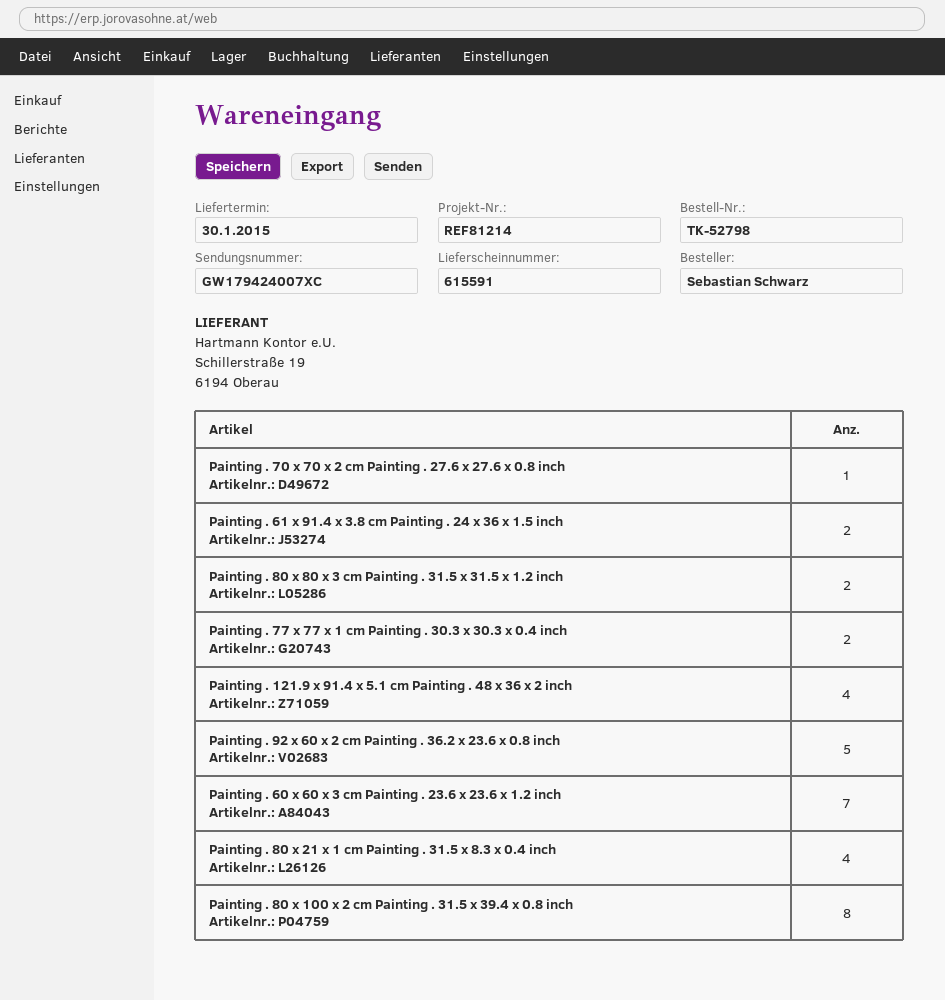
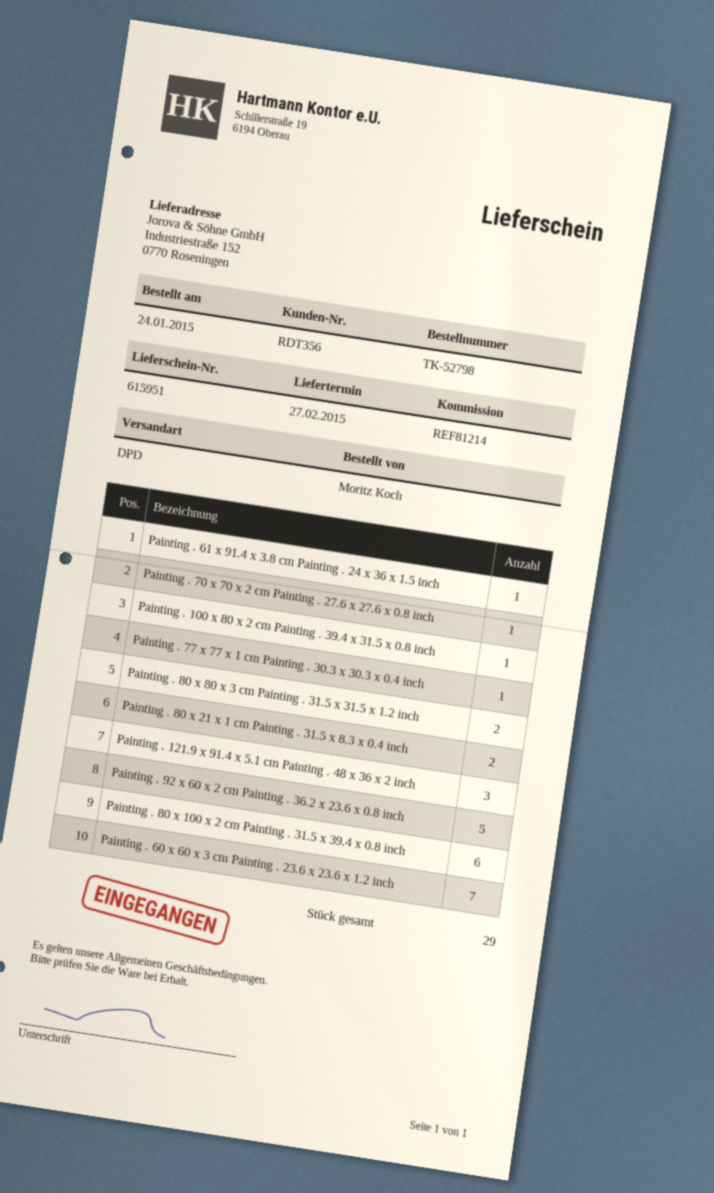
delivery note number: 615591 -> 615951
delivery date: 2015-01-30 -> 2015-02-27
ordered by: Sebastian Schwarz -> Moritz Koch
Painting . 61 x 91.4 x 3.8 cm Painting . 24 x 36 x 1.5 inch: 2 -> 1
Painting . 77 x 77 x 1 cm Painting . 30.3 x 30.3 x 0.4 inch: 2 -> 1
Painting . 121.9 x 91.4 x 5.1 cm Painting . 48 x 36 x 2 inch: 4 -> 3
Painting . 80 x 21 x 1 cm Painting . 31.5 x 8.3 x 0.4 inch: 4 -> 2
Painting . 80 x 100 x 2 cm Painting . 31.5 x 39.4 x 0.8 inch: 8 -> 6
Painting . 100 x 80 x 2 cm Painting . 39.4 x 31.5 x 0.8 inch: none -> 1

